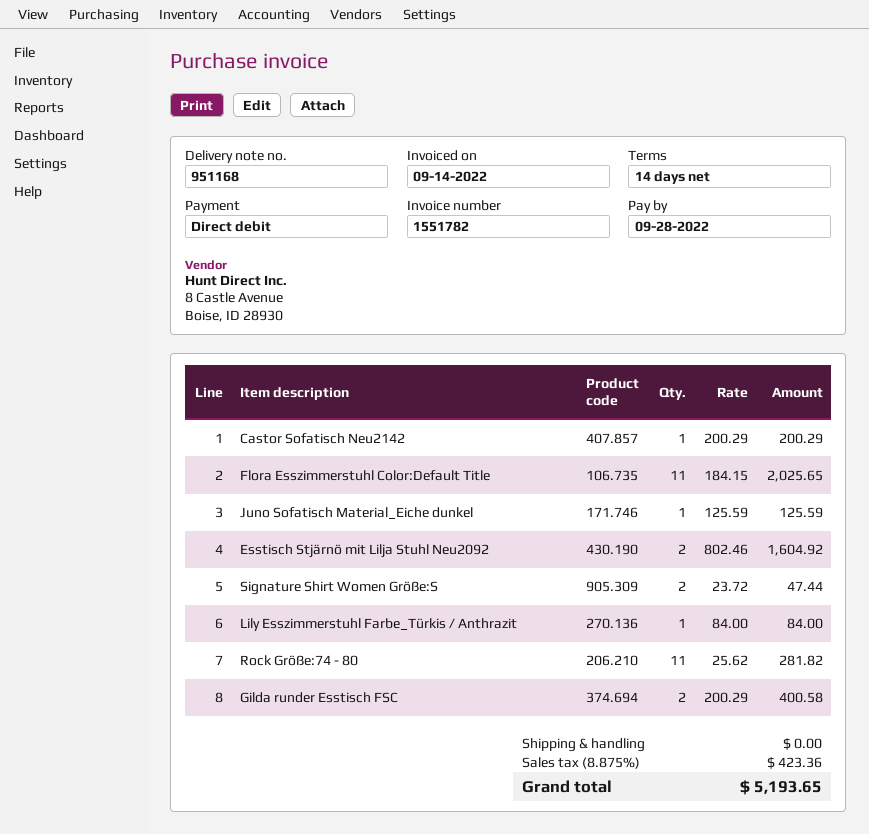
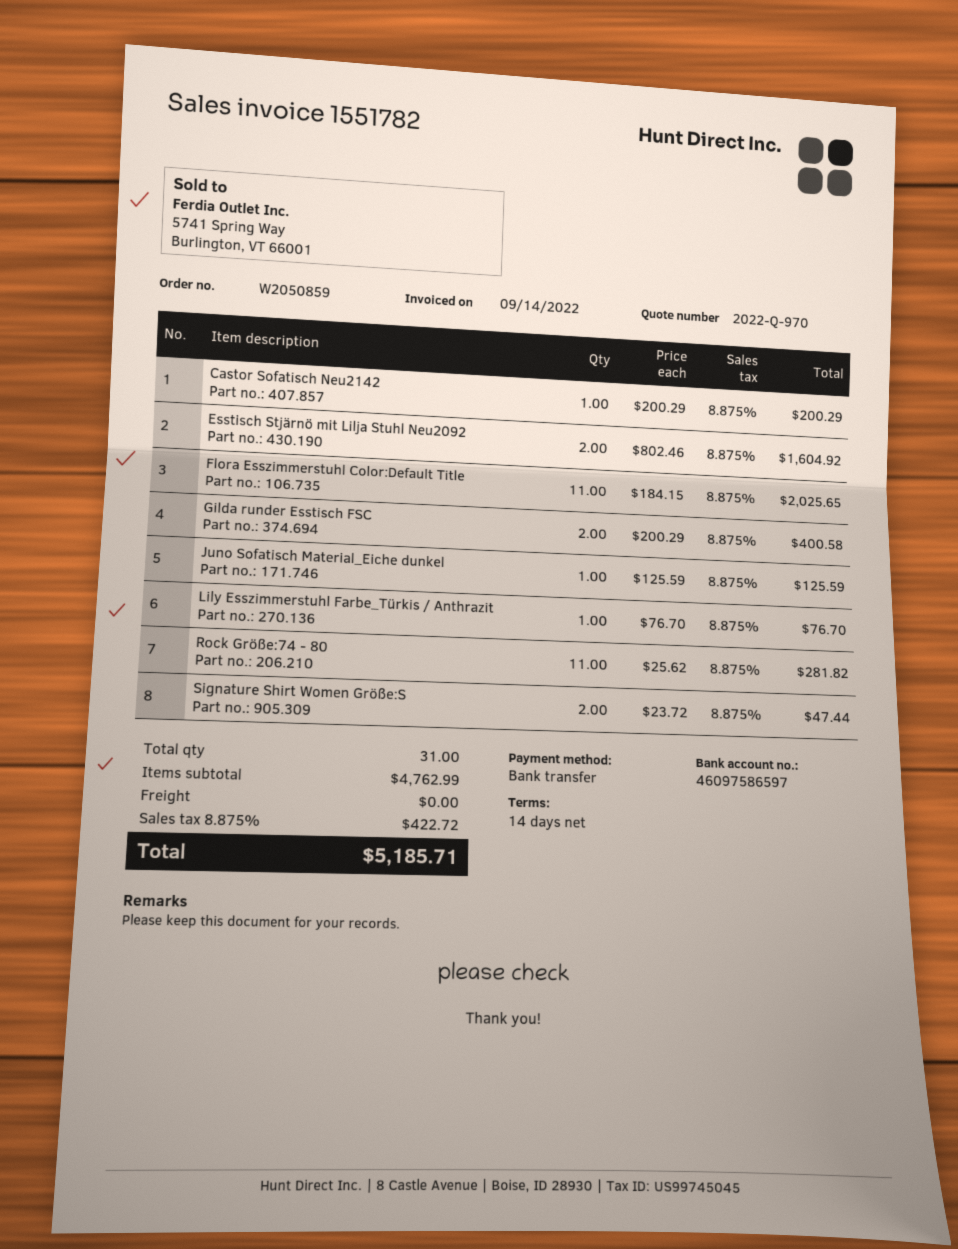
payment method: direct debit -> bank transfer
Lily Esszimmerstuhl Farbe_Türkis / Anthrazit: 1 x 84.00 = 84.00 -> 1 x 76.70 = 76.70
tax: 8.875% = 423.36 -> 8.875% = 422.72
total: 5193.65 -> 5185.71

